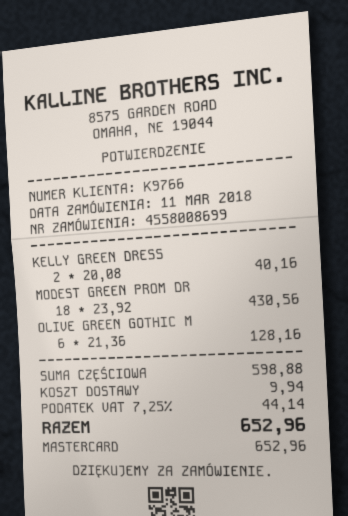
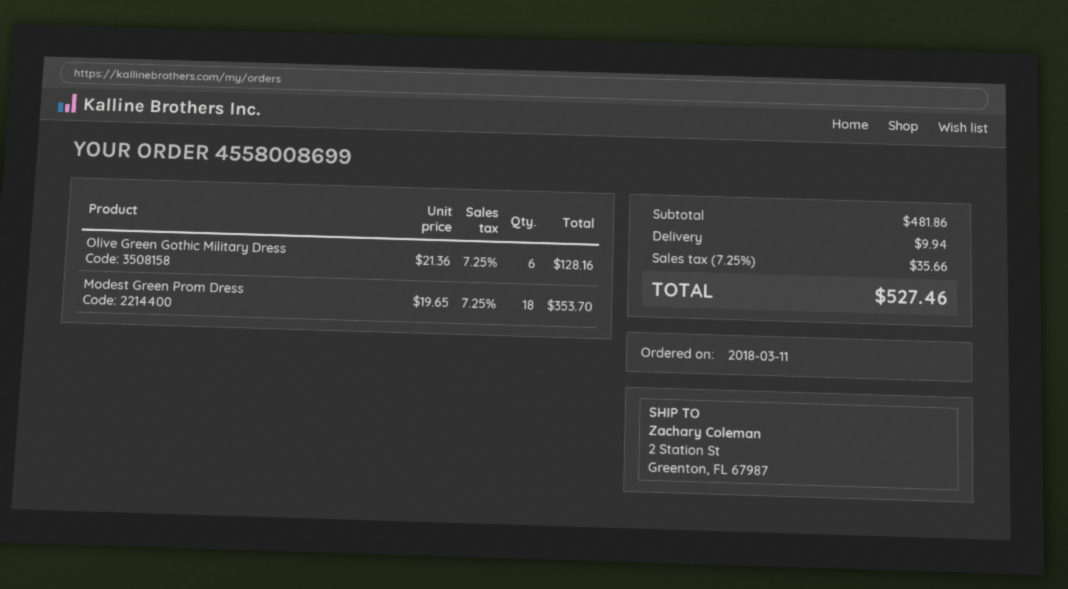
KELLY GREEN DRESS: 2 x 20.08 = 40.16 -> none
MODEST GREEN PROM DR: 18 x 23.92 = 430.56 -> 18 x 19.65 = 353.70
subtotal: 598.88 -> 481.86
tax: 7.25% = 44.14 -> 7.25% = 35.66
total: 652.96 -> 527.46

